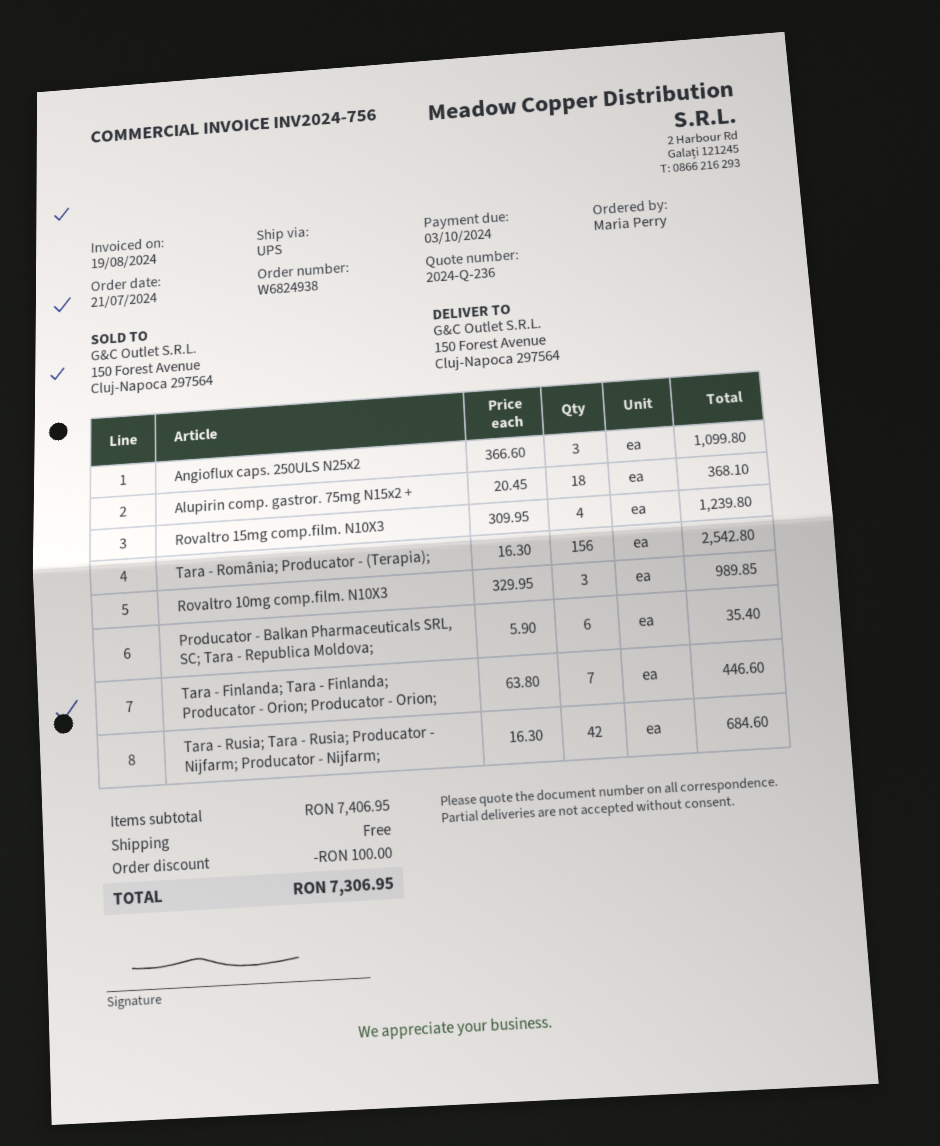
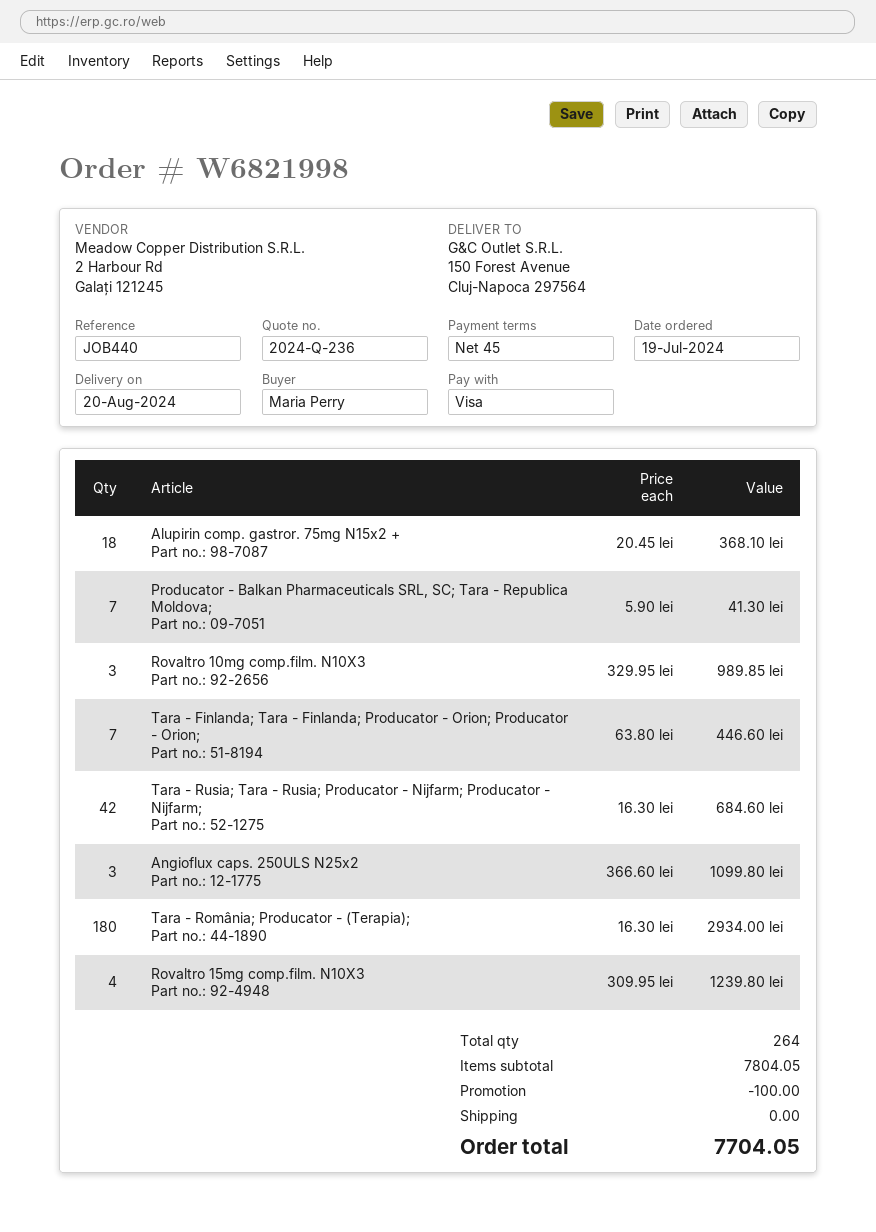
order number: W6824938 -> W6821998
order date: 2024-07-21 -> 2024-07-19
Tara - România; Producator - (Terapia);: 156 x 16.30 = 2542.80 -> 180 x 16.30 = 2934.00
Producator - Balkan Pharmaceuticals SRL, SC; Tara - Republica Moldova;: 6 x 5.90 = 35.40 -> 7 x 5.90 = 41.30
subtotal: 7406.95 -> 7804.05
total: 7306.95 -> 7704.05

